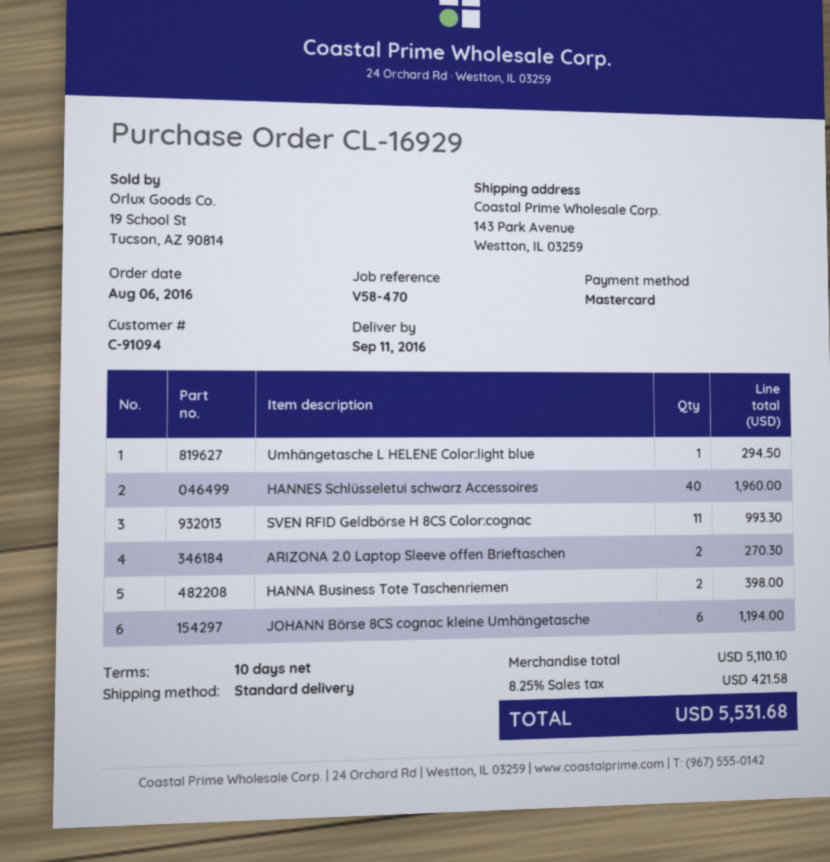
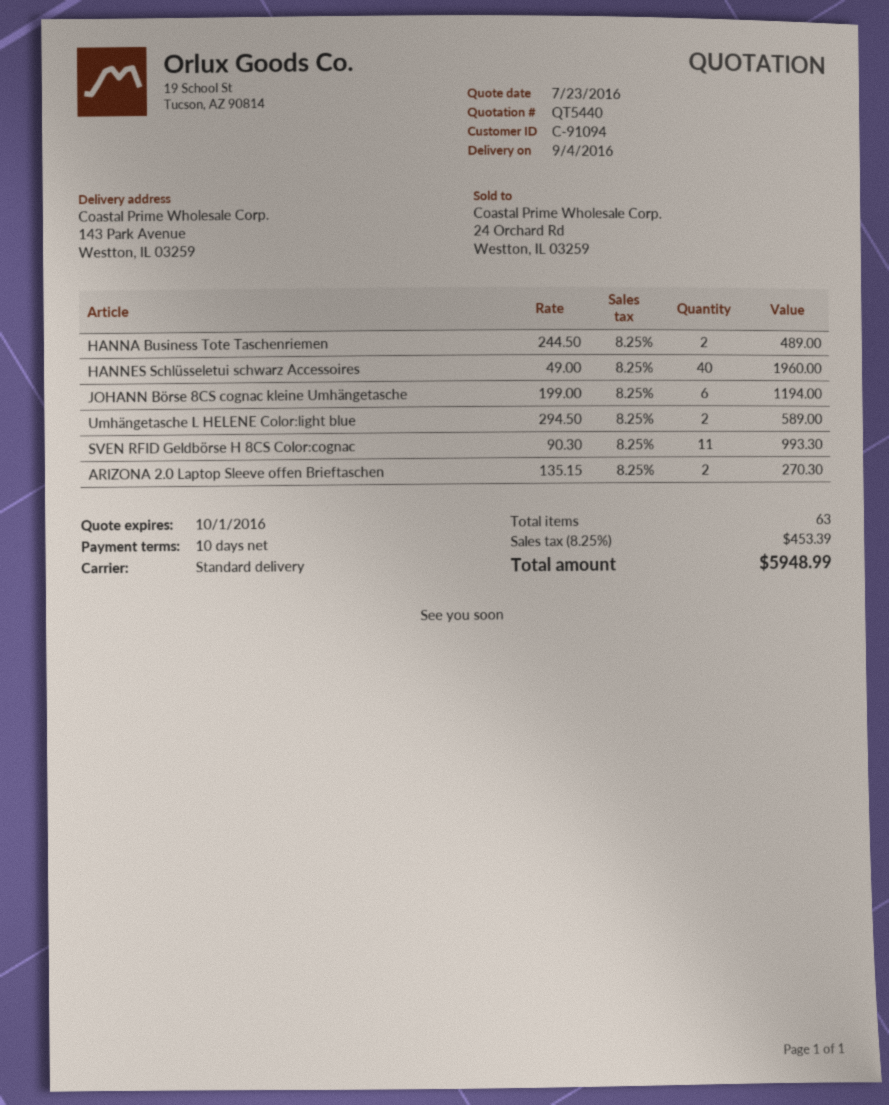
delivery date: 2016-09-11 -> 2016-09-04
Umhängetasche L HELENE Color:light blue: 1 for 294.50 -> 2 for 589.00
HANNA Business Tote Taschenriemen: 2 for 398.00 -> 2 for 489.00
tax: 8.25% = 421.58 -> 8.25% = 453.39
total: 5531.68 -> 5948.99

